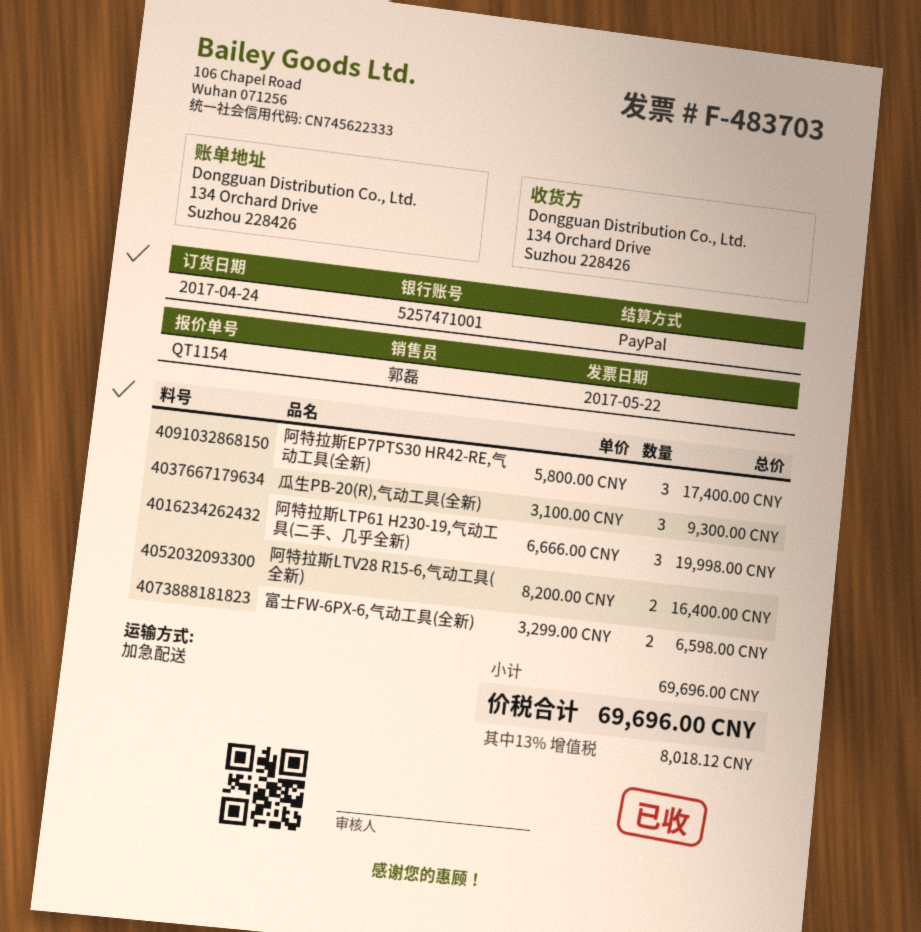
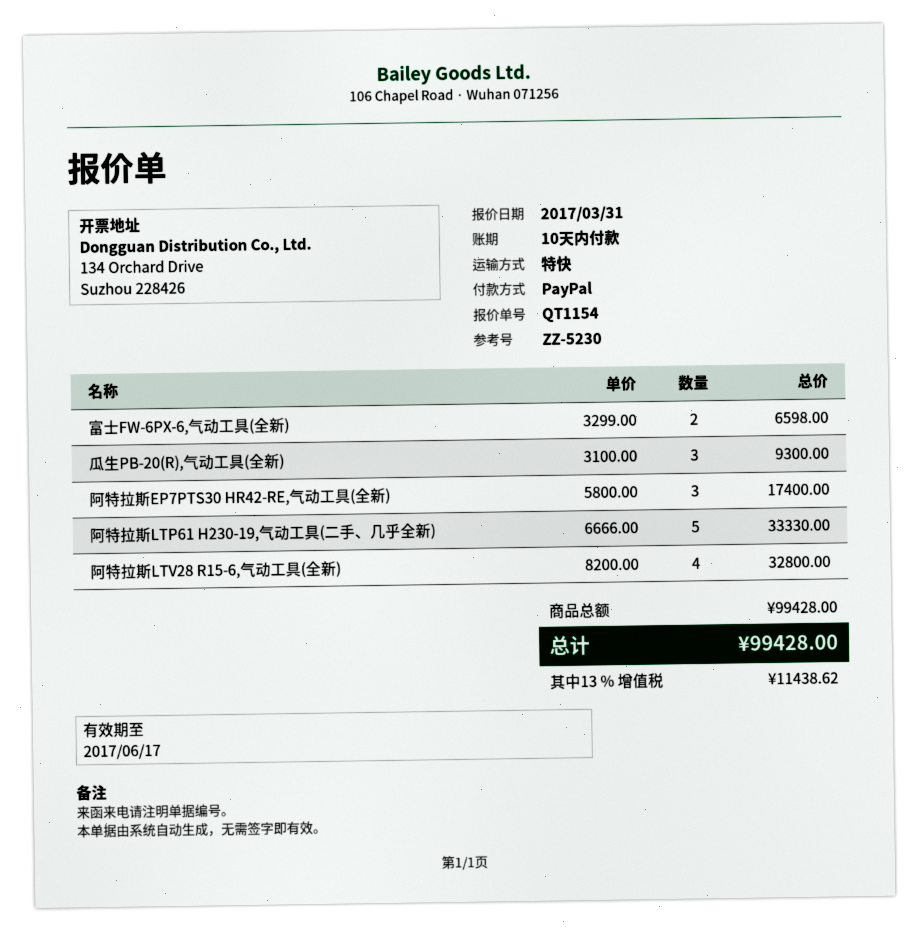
阿特拉斯LTP61 H230-19,气动工具(二手、几乎全新): 3 x 6666.00 = 19998.00 -> 5 x 6666.00 = 33330.00
阿特拉斯LTV28 R15-6,气动工具(全新): 2 x 8200.00 = 16400.00 -> 4 x 8200.00 = 32800.00
subtotal: 69696.00 -> 99428.00
tax: 13% = 8018.12 -> 13% = 11438.62
total: 69696.00 -> 99428.00

